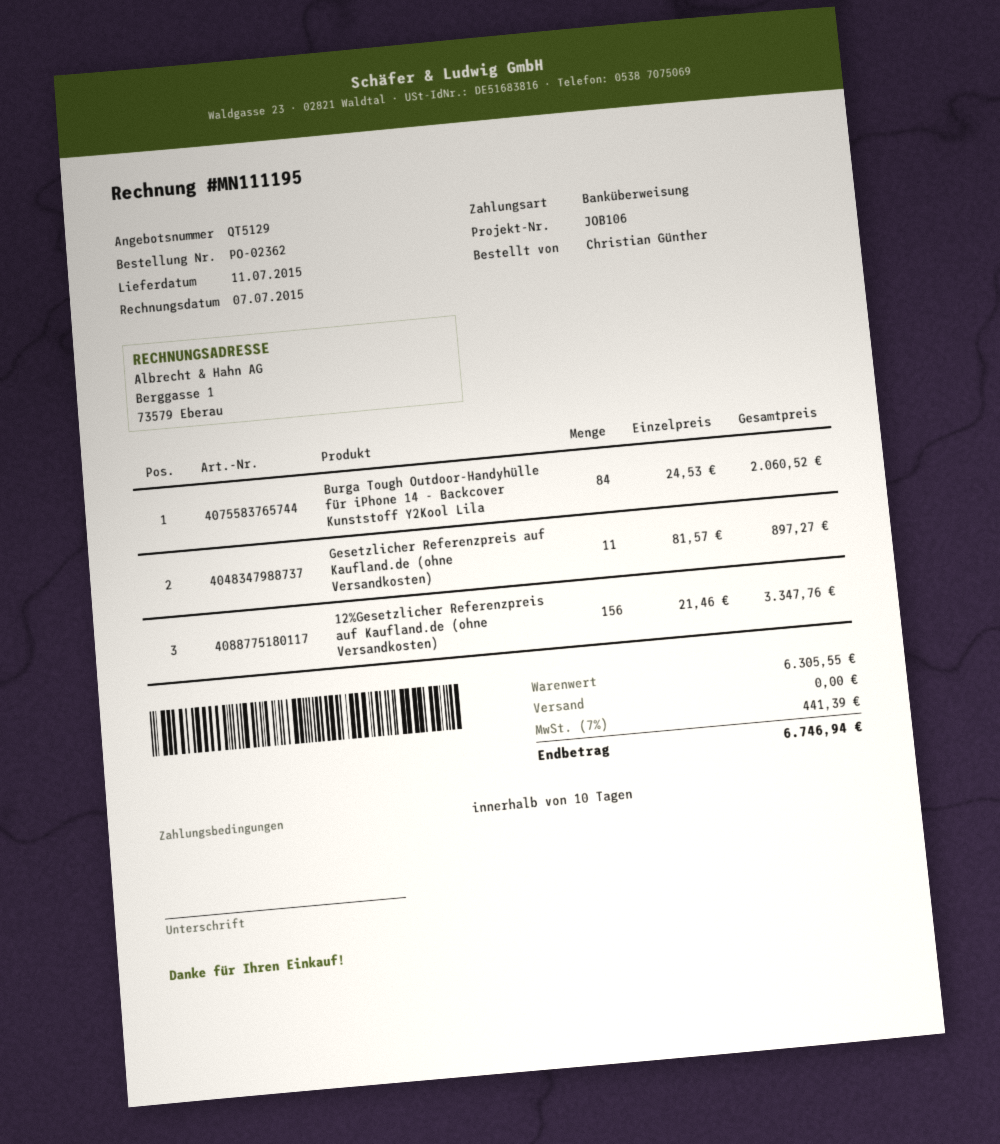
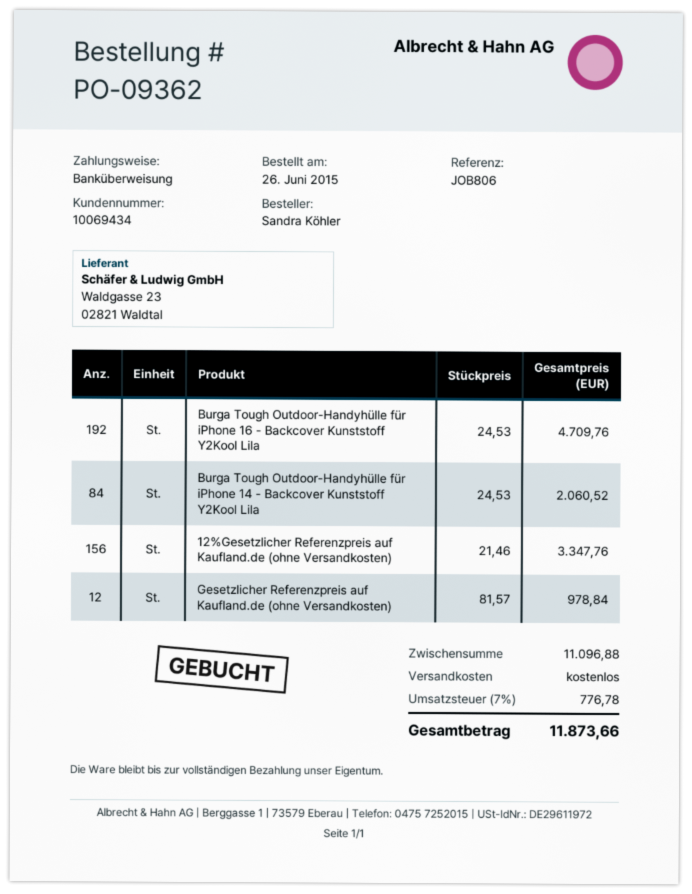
order number: PO-02362 -> PO-09362
reference: JOB106 -> JOB806
ordered by: Christian Günther -> Sandra Köhler
Gesetzlicher Referenzpreis auf Kaufland.de (ohne Versandkosten): 11 x 81.57 = 897.27 -> 12 x 81.57 = 978.84
Burga Tough Outdoor-Handyhülle für iPhone 16 - Backcover Kunststoff Y2Kool Lila: none -> 192 x 24.53 = 4709.76
subtotal: 6305.55 -> 11096.88
tax: 7% = 441.39 -> 7% = 776.78
total: 6746.94 -> 11873.66

